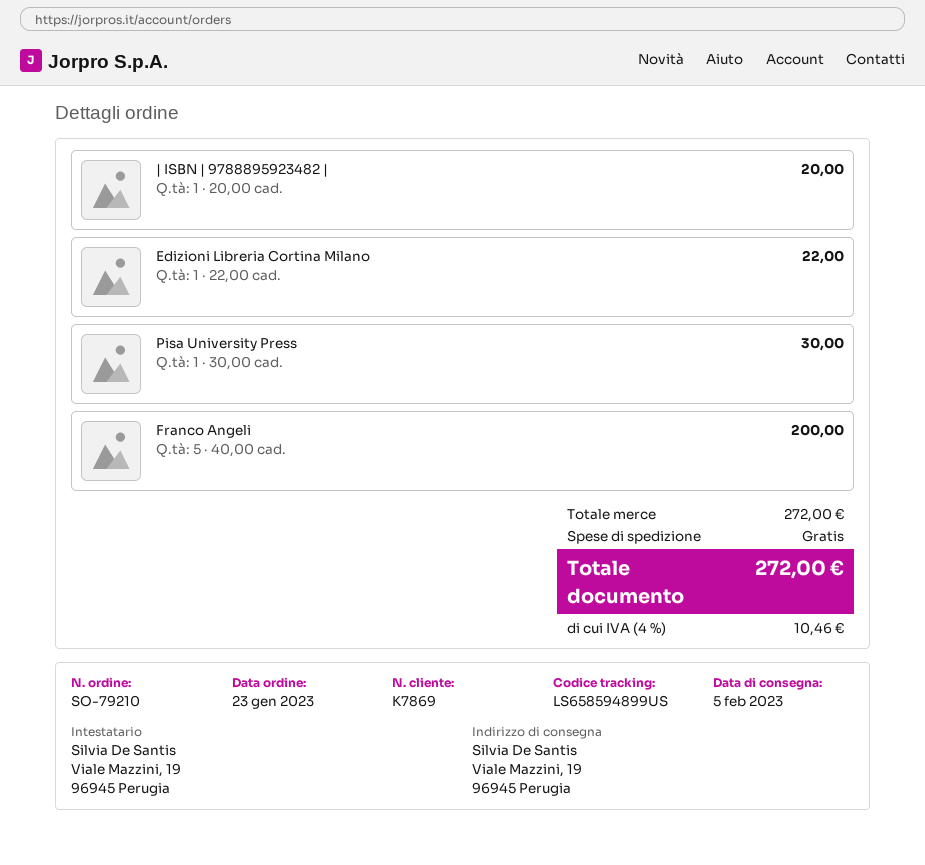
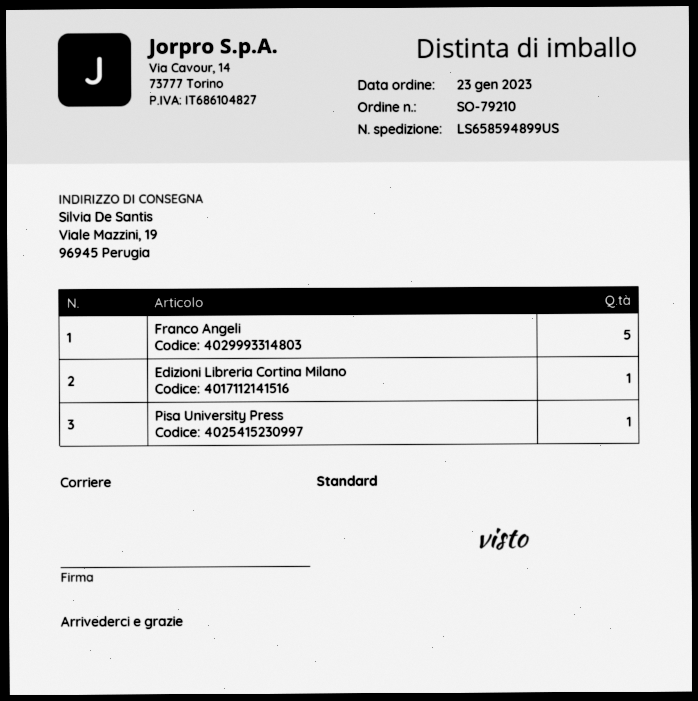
| ISBN | 9788895923482 |: 1 -> none

